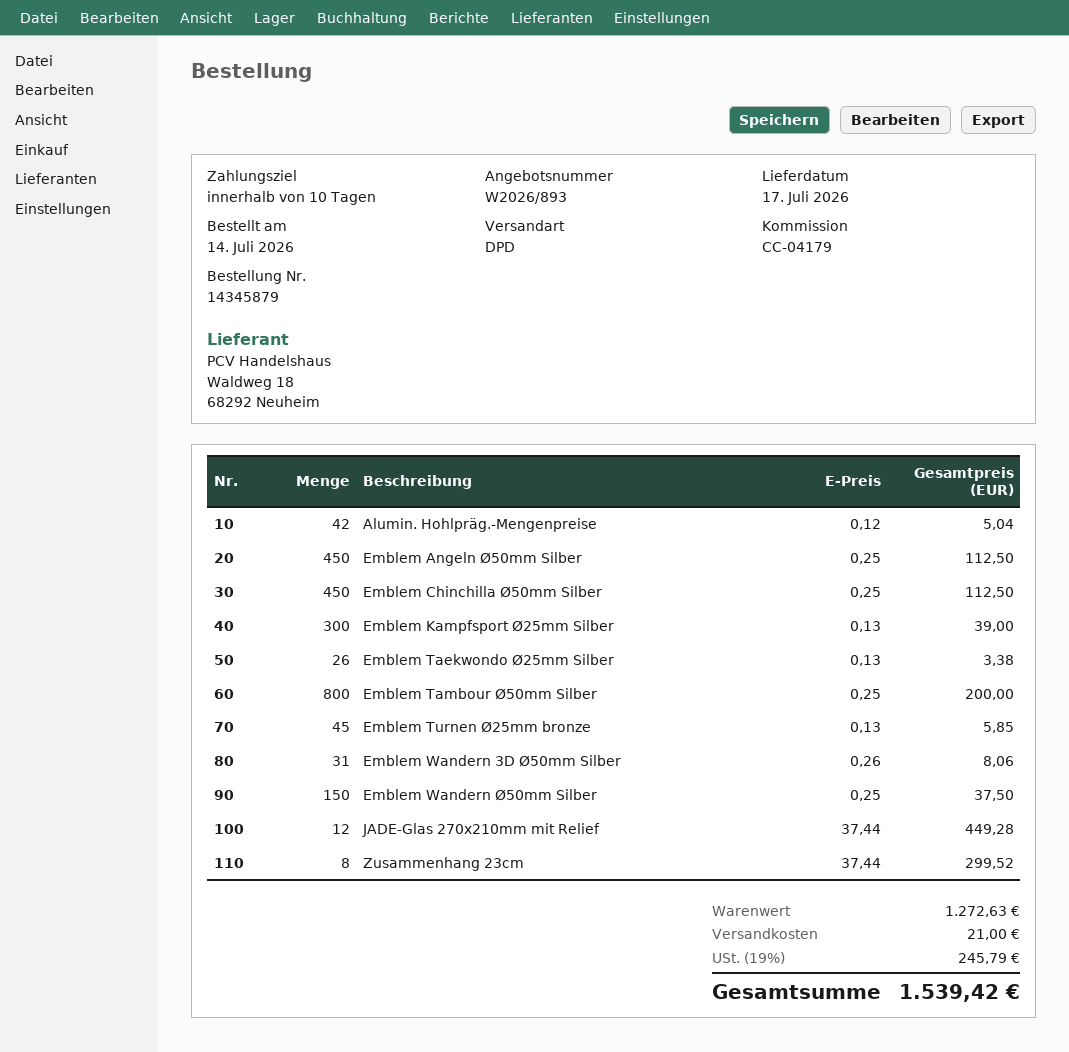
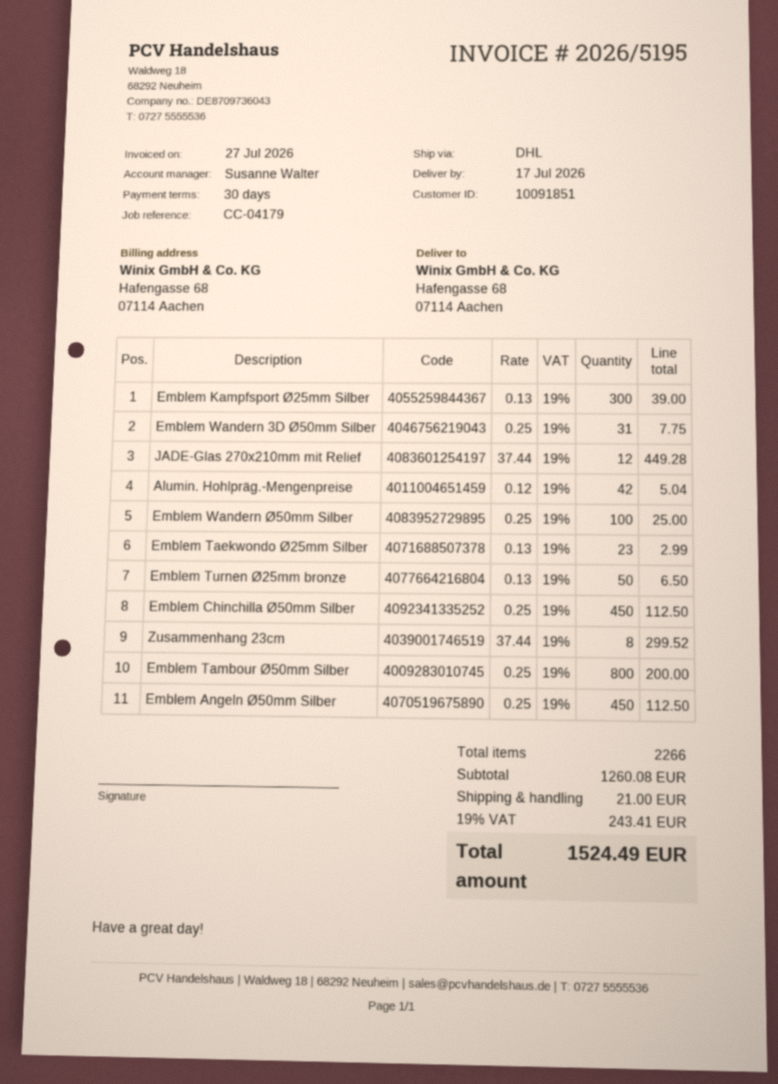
payment terms: 10 days -> 30 days
shipping method: DPD -> DHL
Emblem Taekwondo Ø25mm Silber: 26 x 0.13 = 3.38 -> 23 x 0.13 = 2.99
Emblem Turnen Ø25mm bronze: 45 x 0.13 = 5.85 -> 50 x 0.13 = 6.50
Emblem Wandern 3D Ø50mm Silber: 31 x 0.26 = 8.06 -> 31 x 0.25 = 7.75
Emblem Wandern Ø50mm Silber: 150 x 0.25 = 37.50 -> 100 x 0.25 = 25.00
subtotal: 1272.63 -> 1260.08
tax: 19% = 245.79 -> 19% = 243.41
total: 1539.42 -> 1524.49

